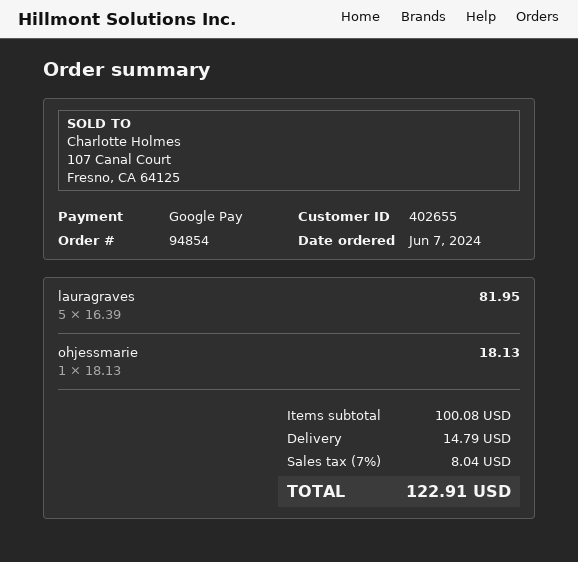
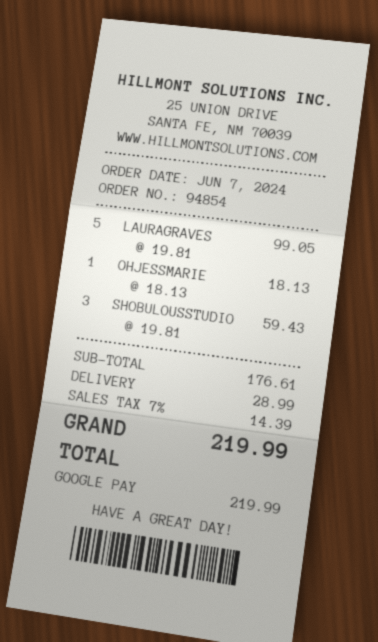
lauragraves: 5 x 16.39 = 81.95 -> 5 x 19.81 = 99.05
SHOBULOUSSTUDIO: none -> 3 x 19.81 = 59.43
subtotal: 100.08 -> 176.61
shipping: 14.79 -> 28.99
tax: 7% = 8.04 -> 7% = 14.39
total: 122.91 -> 219.99

